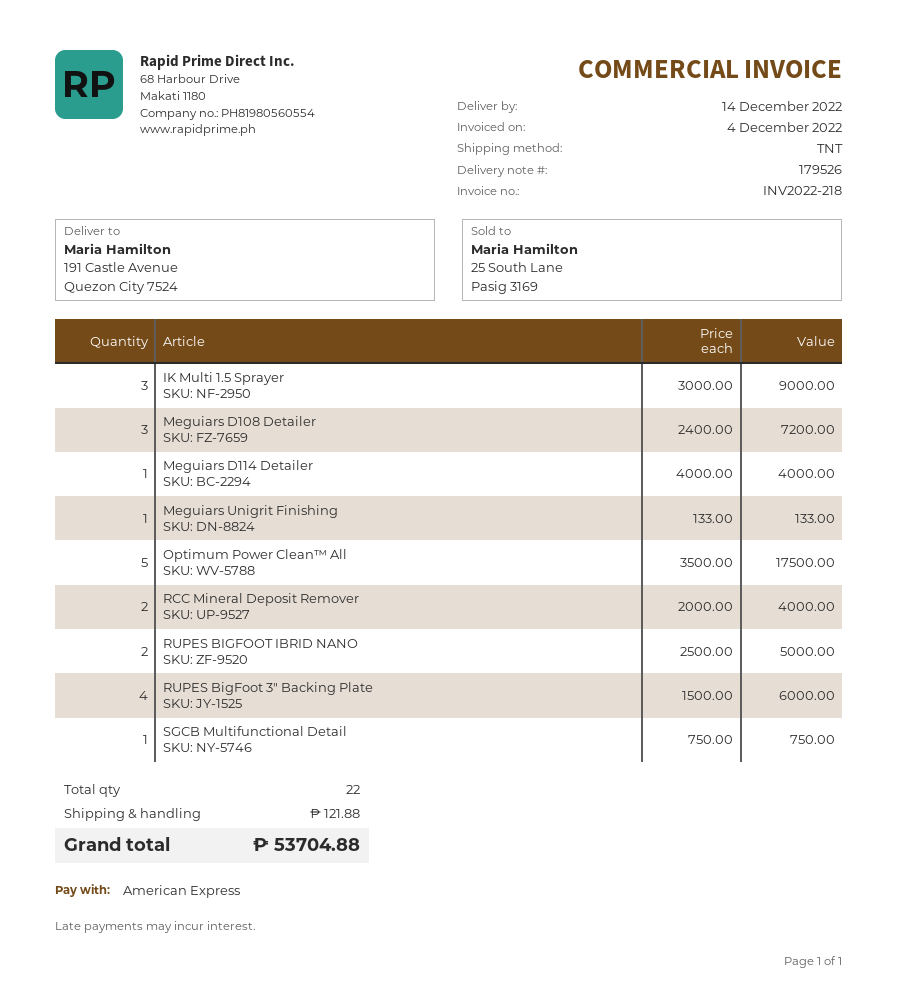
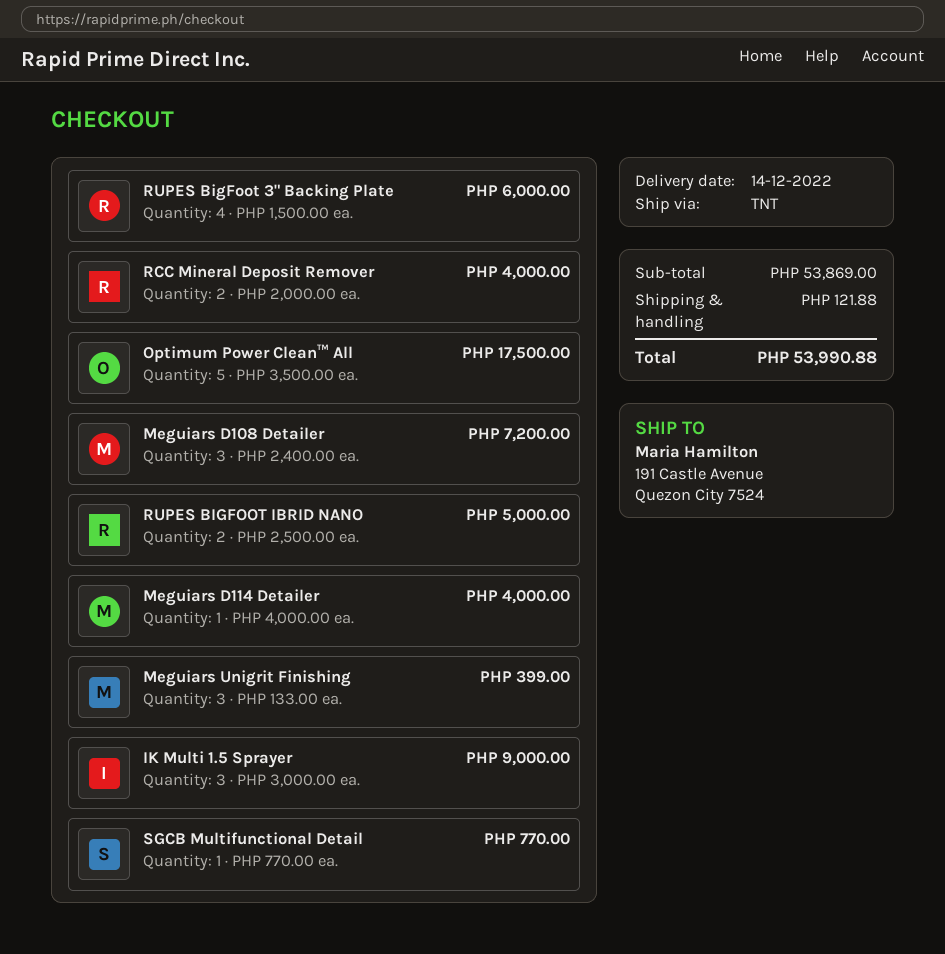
Meguiars Unigrit Finishing: 1 x 133.00 = 133.00 -> 3 x 133.00 = 399.00
SGCB Multifunctional Detail: 1 x 750.00 = 750.00 -> 1 x 770.00 = 770.00
total: 53704.88 -> 53990.88

